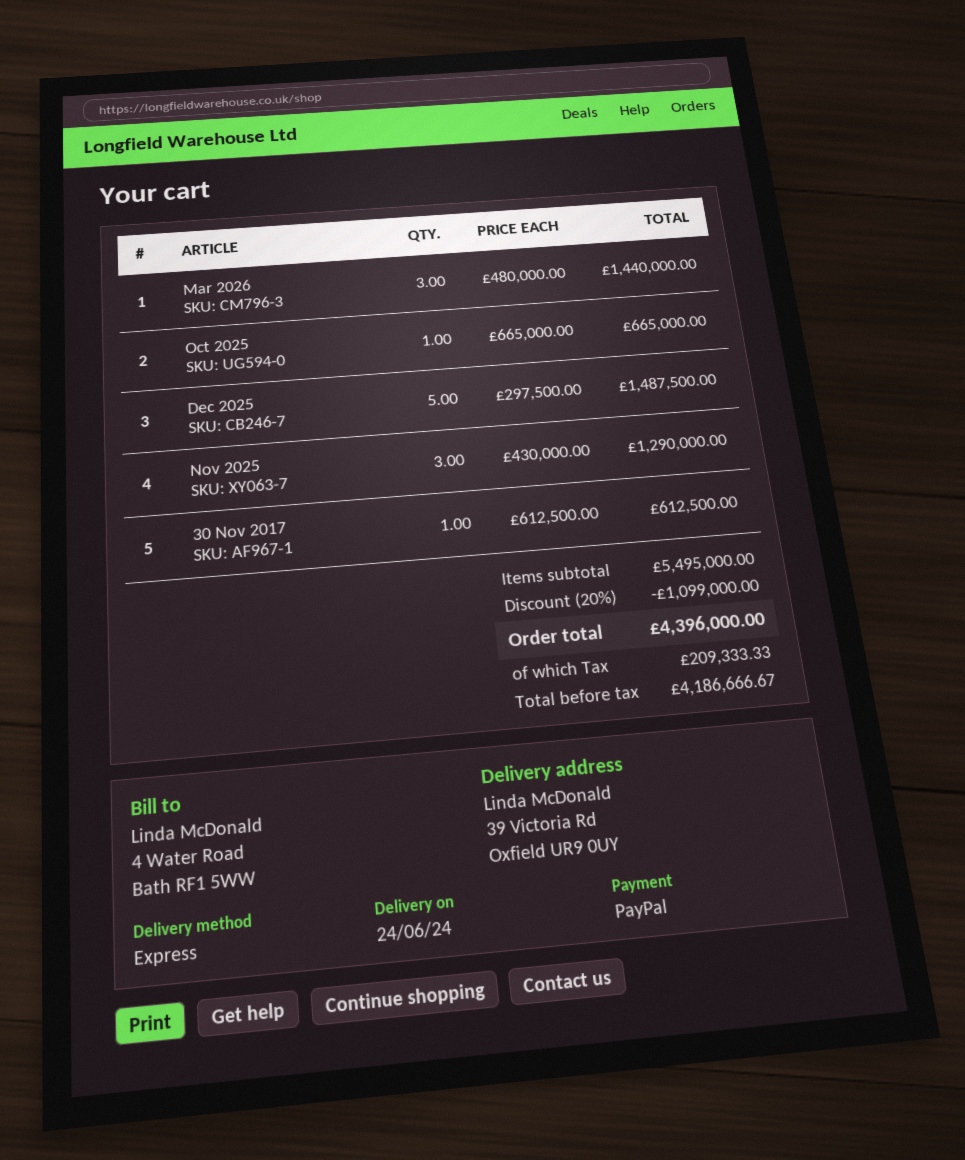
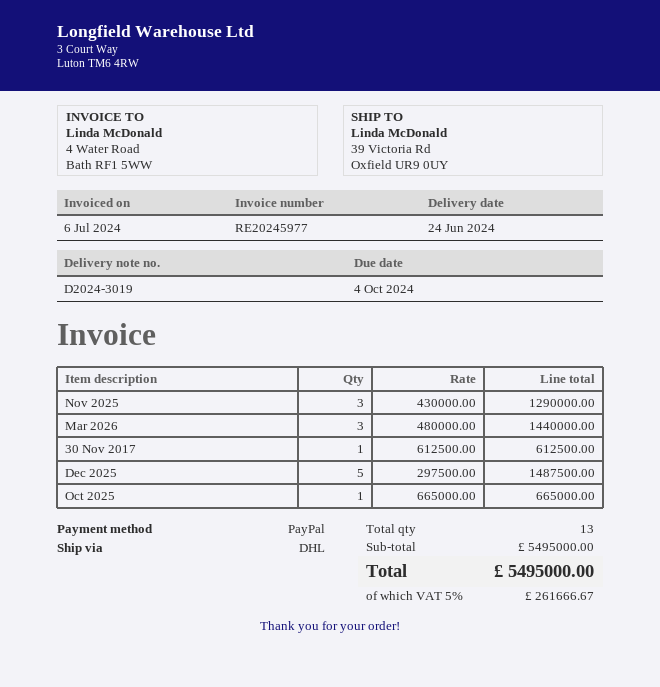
shipping method: express -> DHL
discount: 20% = 1099000.00 -> none
tax: 209333.33 -> 261666.67
total: 4396000.00 -> 5495000.00

